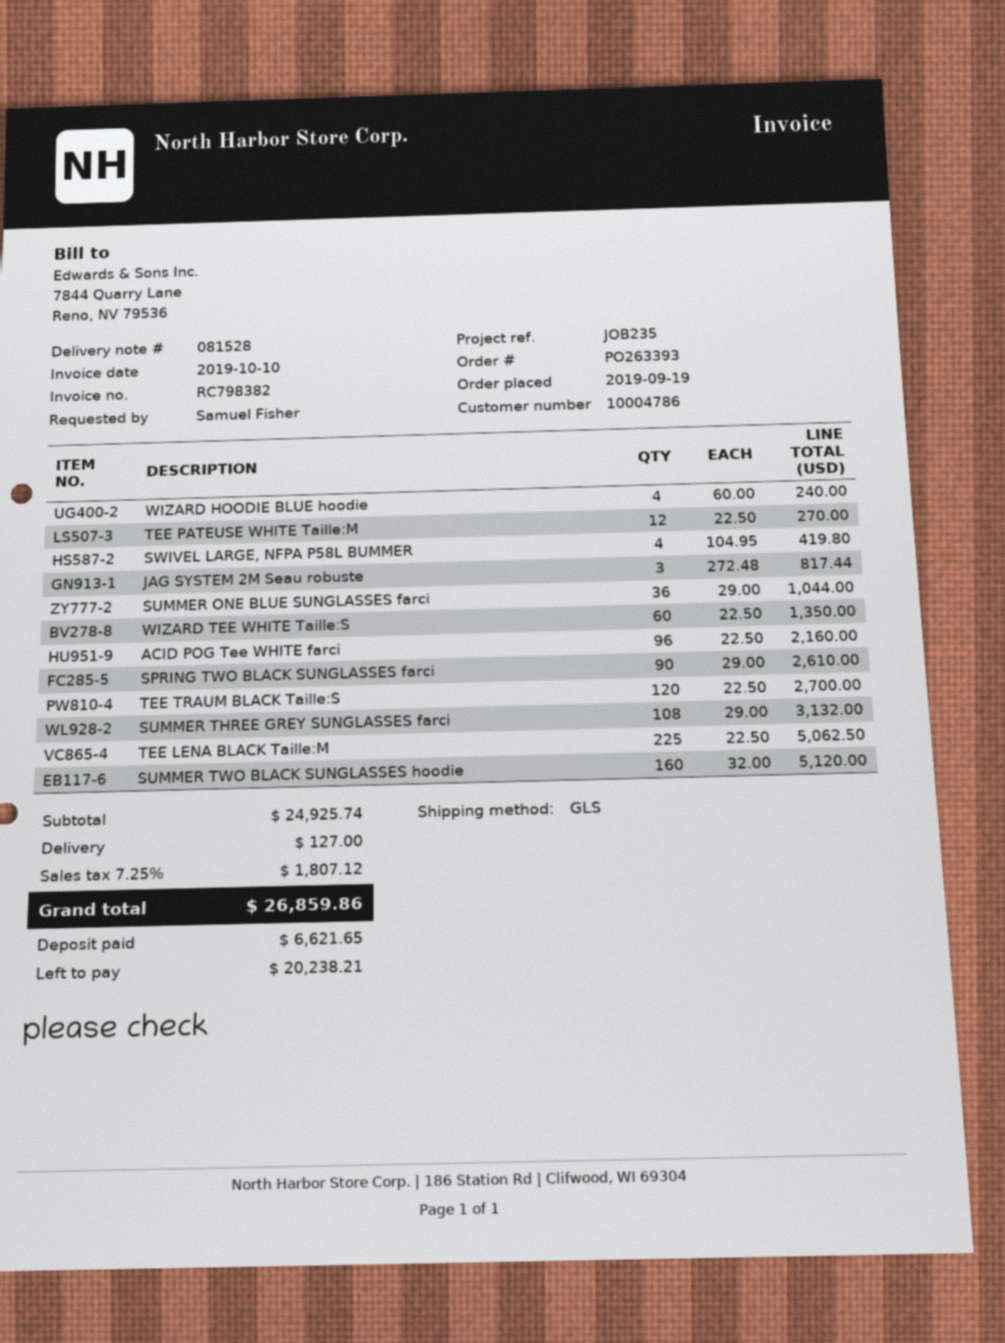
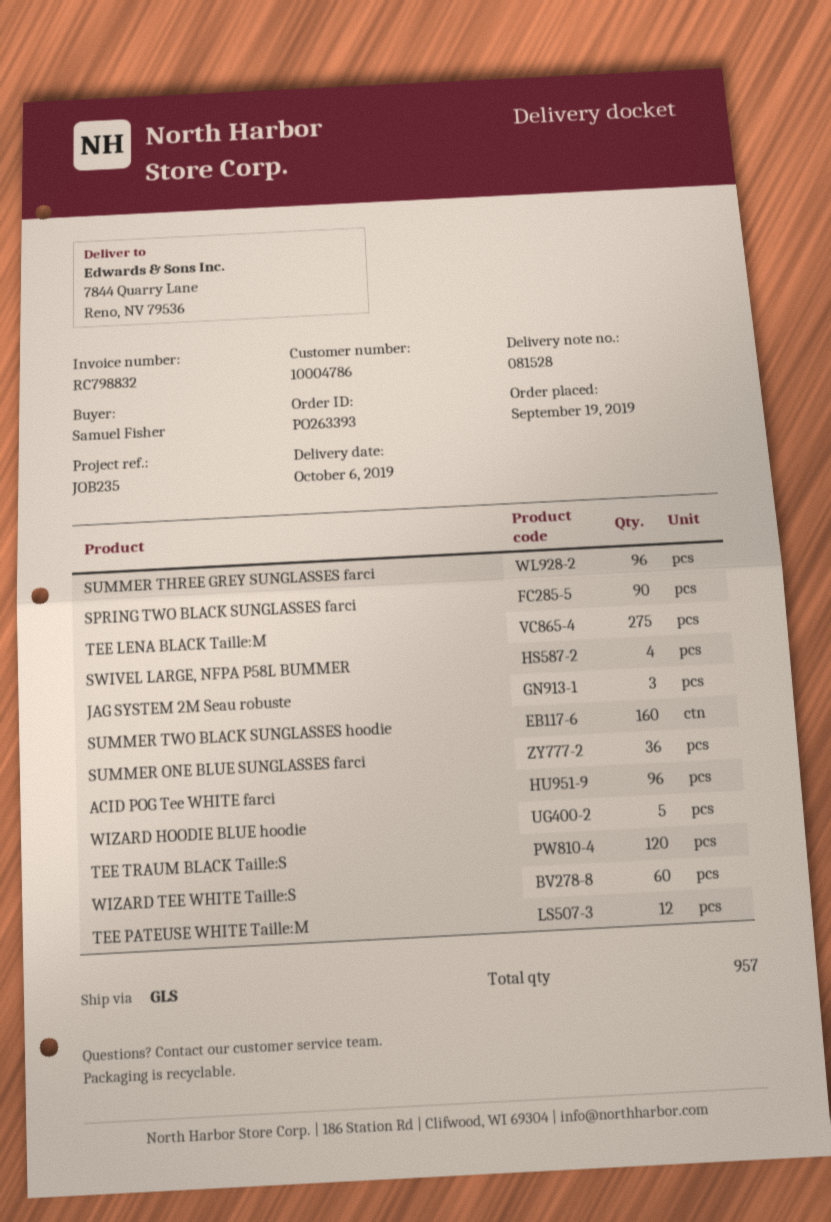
invoice number: RC798382 -> RC798832
WIZARD HOODIE BLUE hoodie: 4 -> 5
SUMMER THREE GREY SUNGLASSES farci: 108 -> 96
TEE LENA BLACK Taille:M: 225 -> 275

